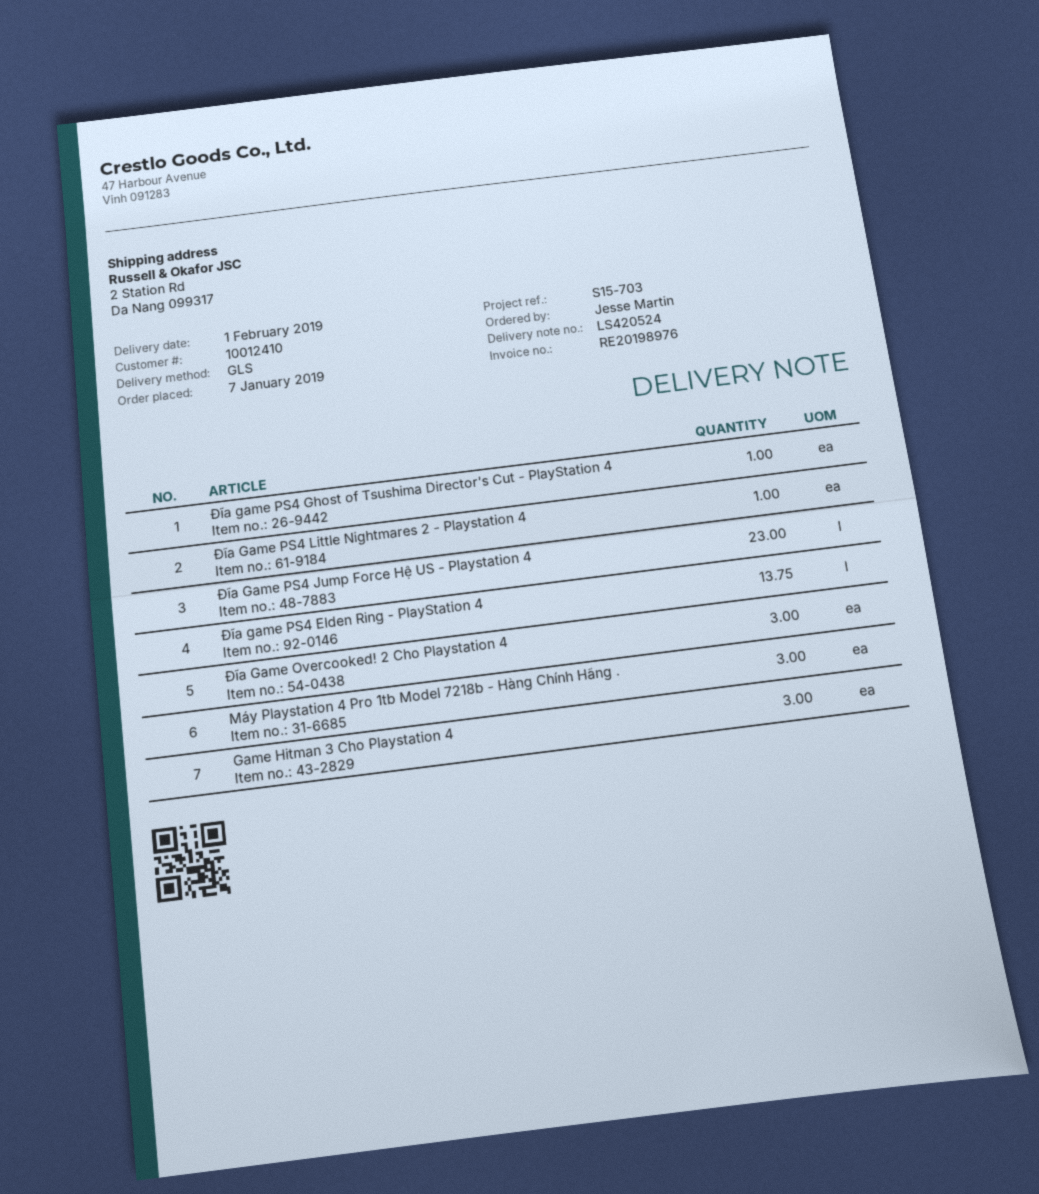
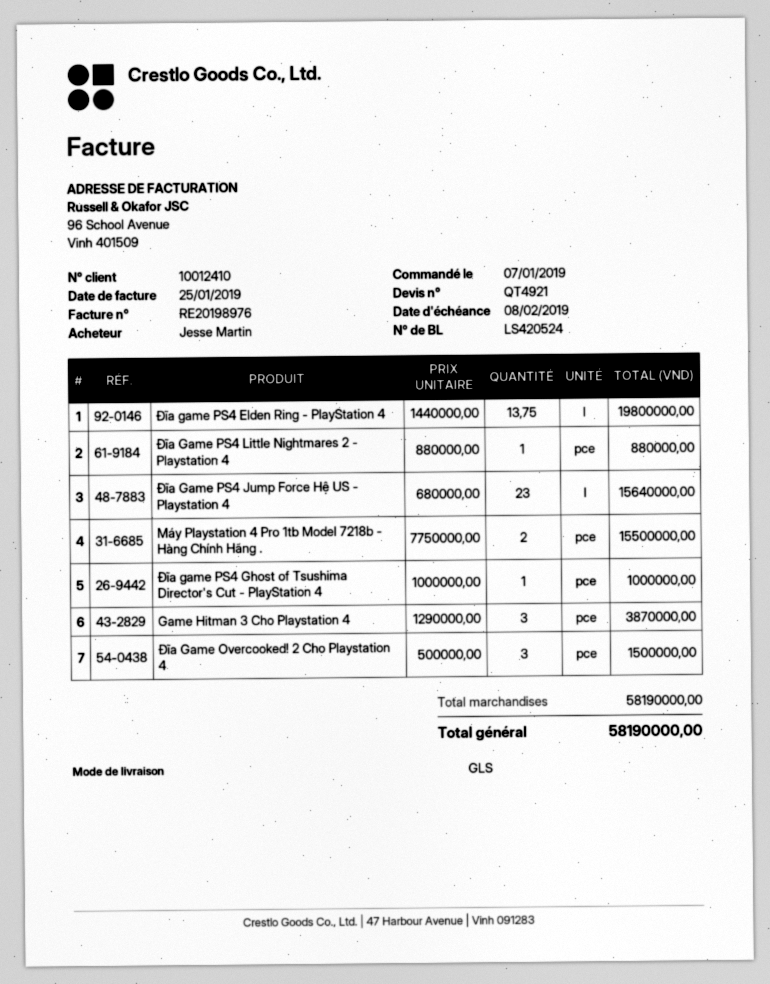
Máy Playstation 4 Pro 1tb Model 7218b - Hàng Chính Hãng .: 3 -> 2

